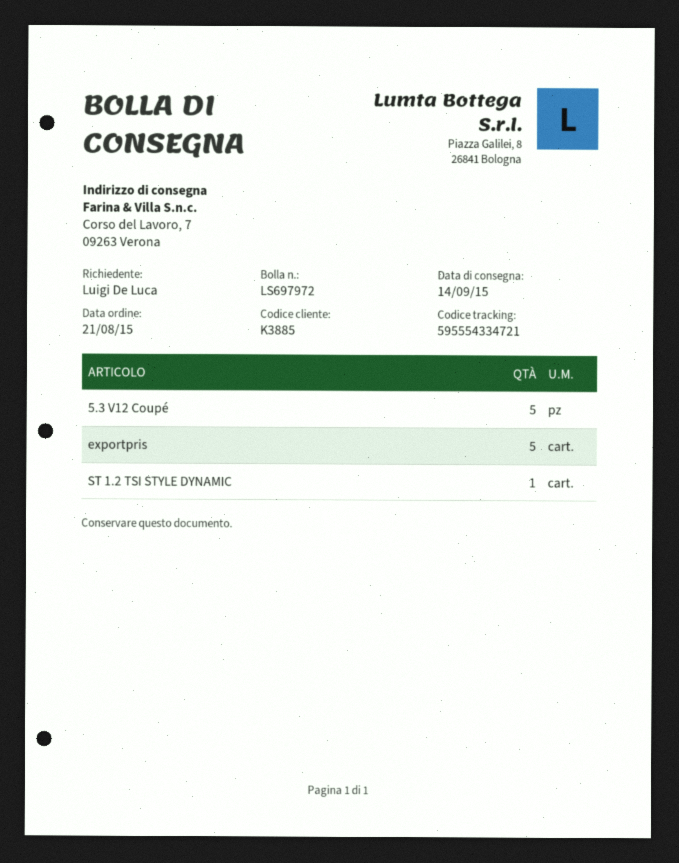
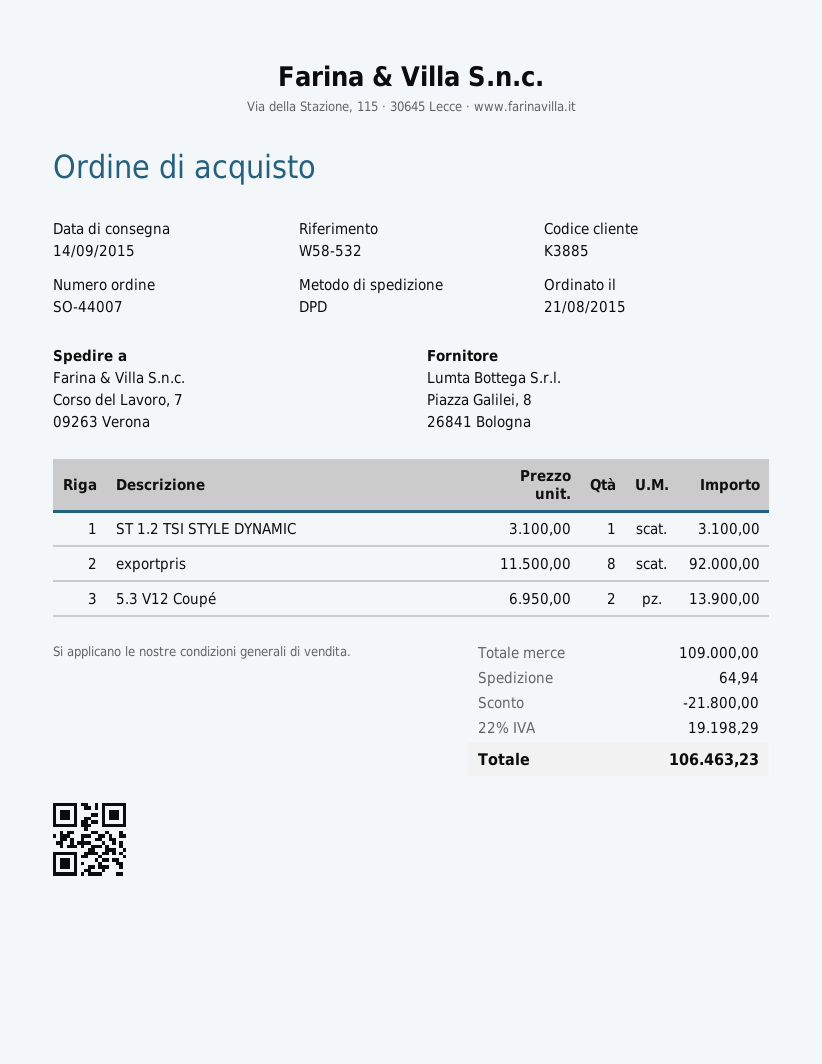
5.3 V12 Coupé: 5 -> 2
exportpris: 5 -> 8

